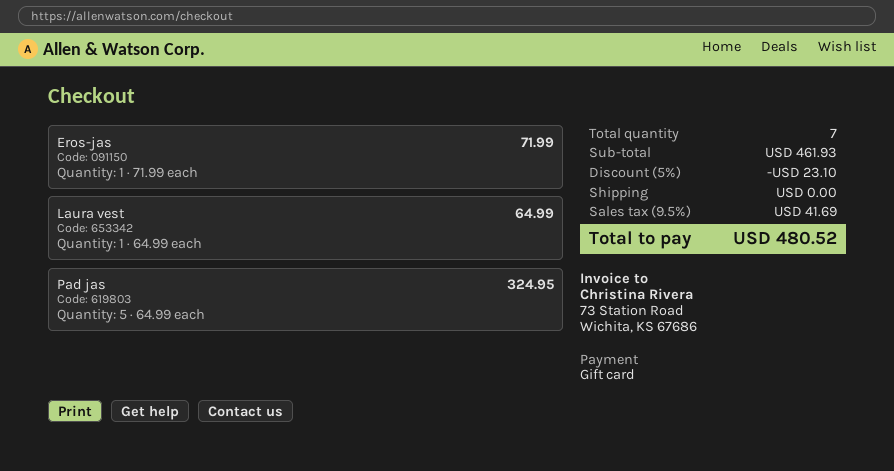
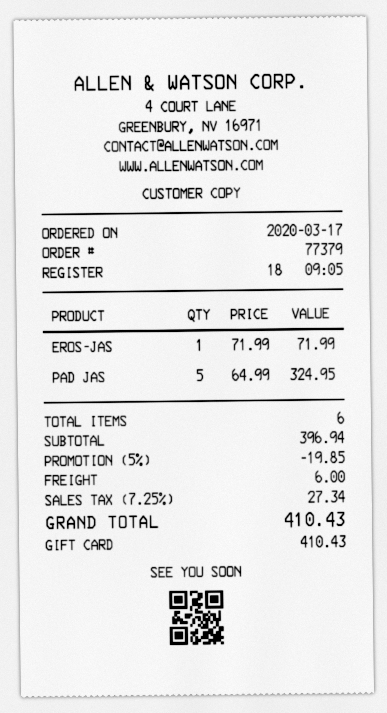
Laura vest: 1 x 64.99 = 64.99 -> none
total quantity: 7 -> 6
subtotal: 461.93 -> 396.94
discount: 5% = 23.10 -> 5% = 19.85
shipping: 0.00 -> 6.00
tax: 9.5% = 41.69 -> 7.25% = 27.34
total: 480.52 -> 410.43

